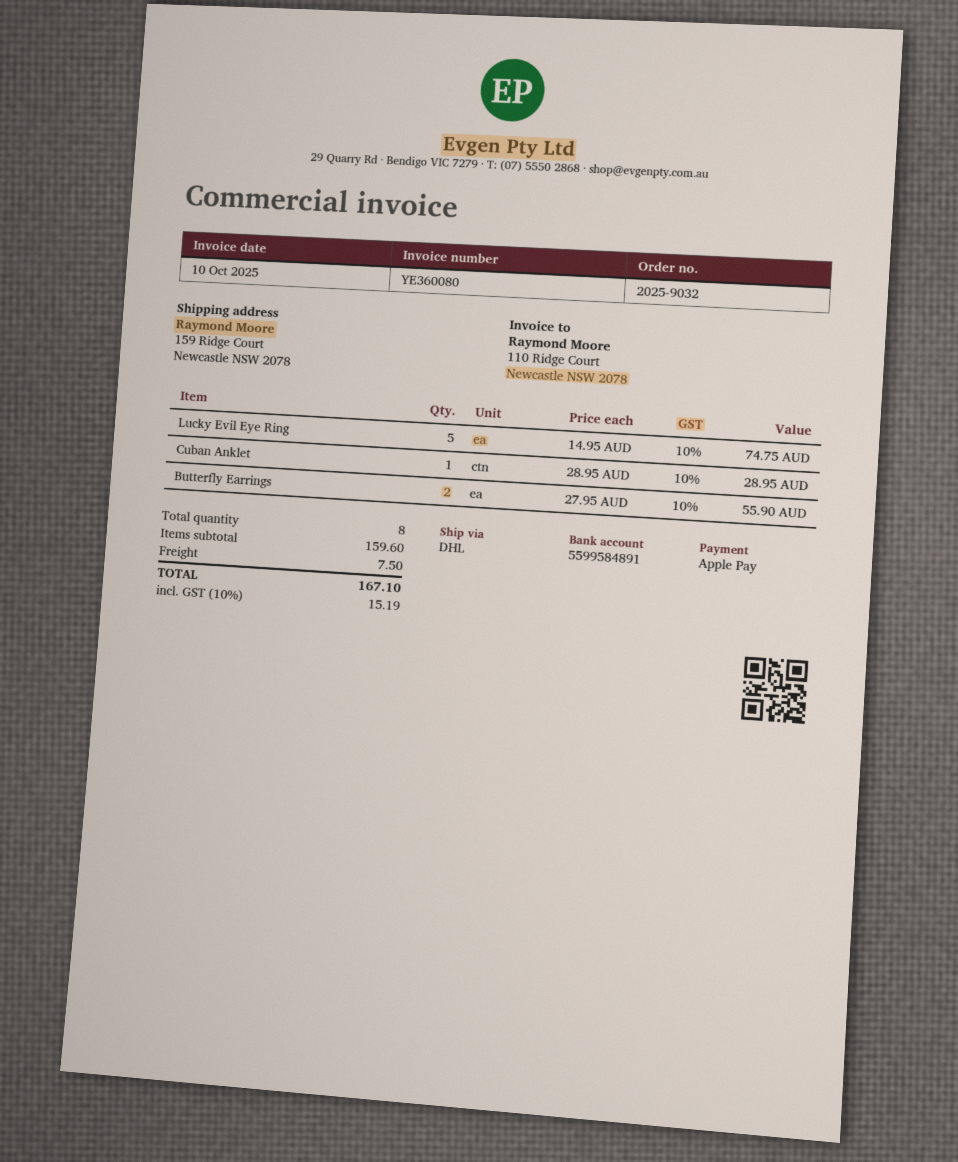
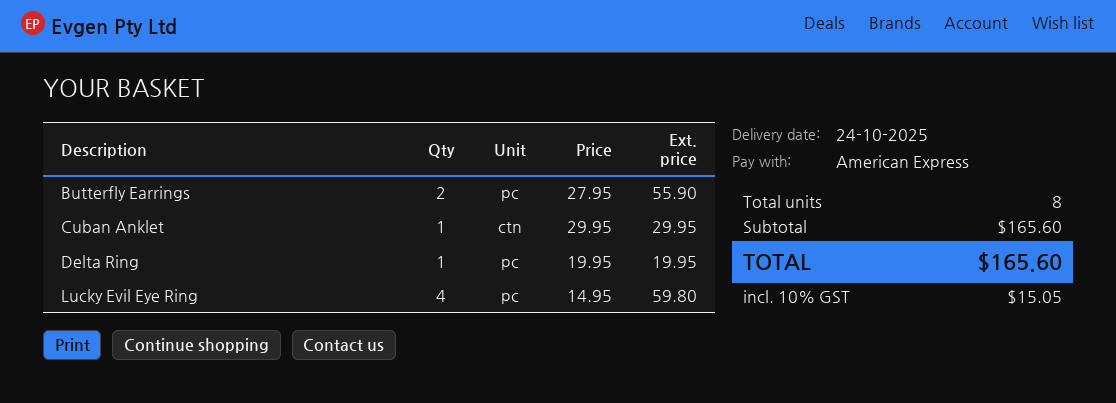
payment method: Apple Pay -> American Express
Lucky Evil Eye Ring: 5 x 14.95 = 74.75 -> 4 x 14.95 = 59.80
Cuban Anklet: 1 x 28.95 = 28.95 -> 1 x 29.95 = 29.95
Delta Ring: none -> 1 x 19.95 = 19.95
subtotal: 159.60 -> 165.60
shipping: 7.50 -> none
tax: 10% = 15.19 -> 10% = 15.05
total: 167.10 -> 165.60

